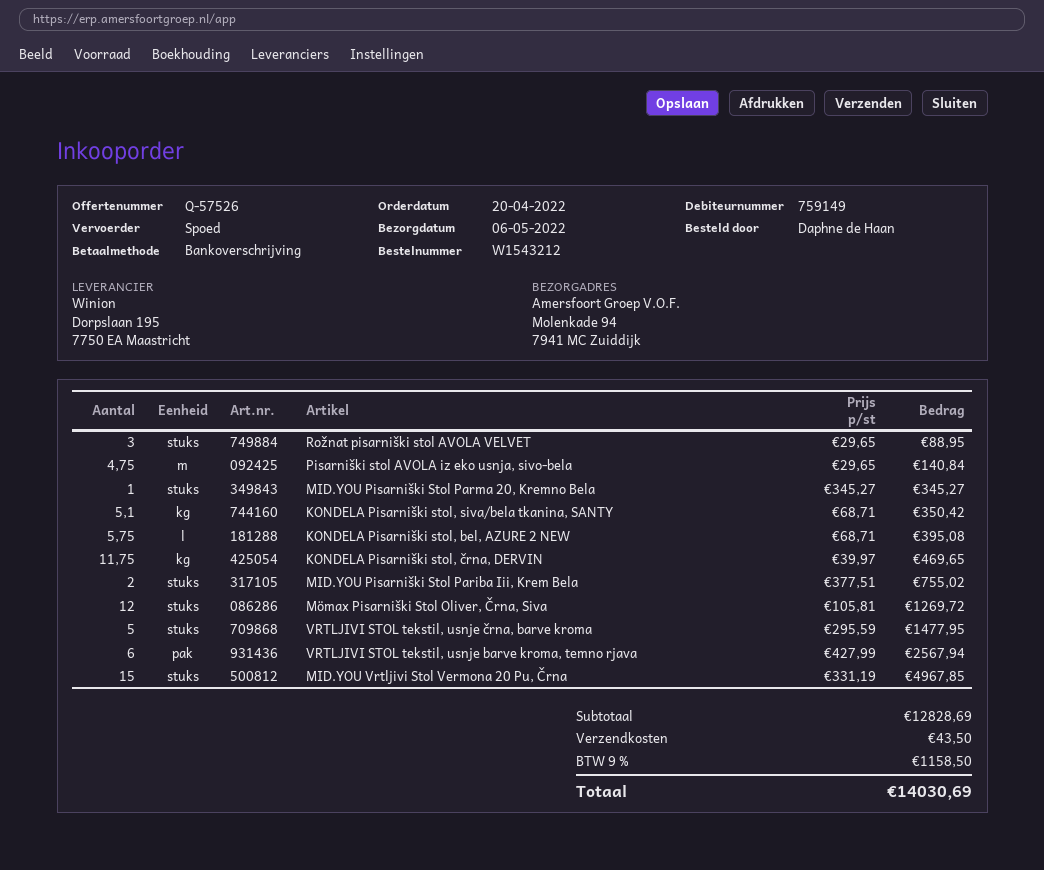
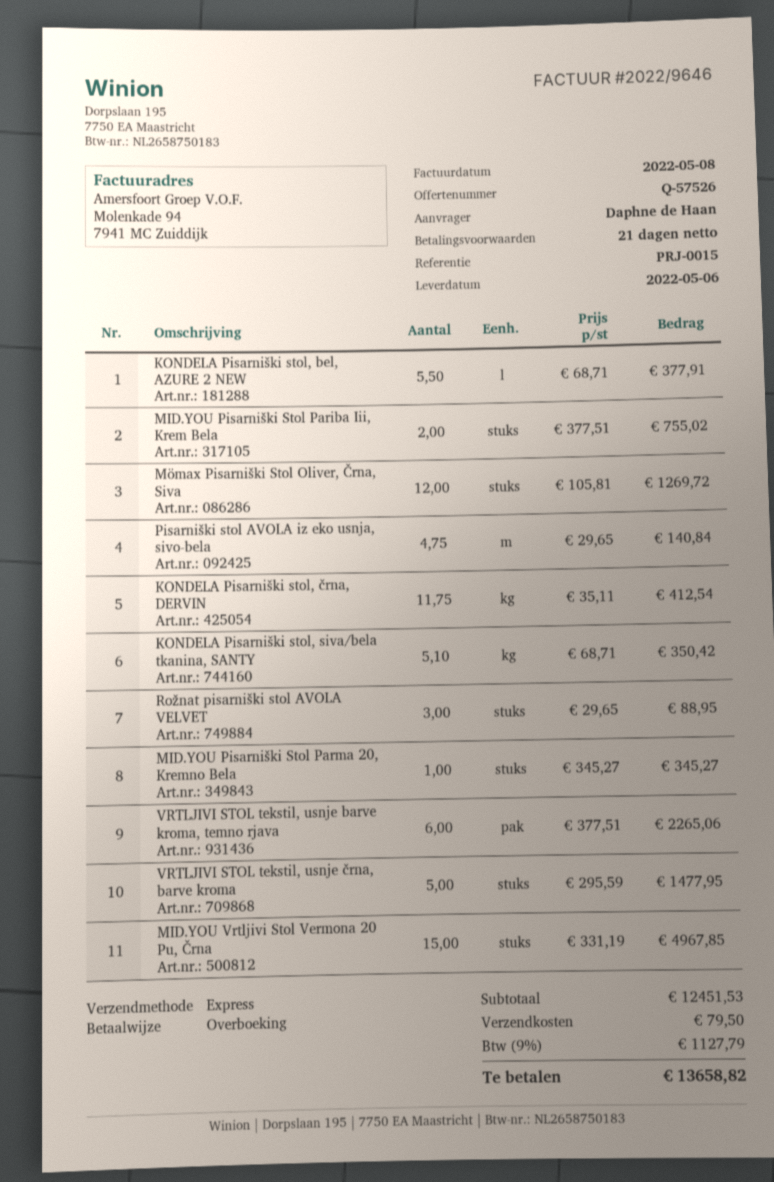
KONDELA Pisarniški stol, bel, AZURE 2 NEW: 5.75 x 68.71 = 395.08 -> 5.5 x 68.71 = 377.91
KONDELA Pisarniški stol, črna, DERVIN: 11.75 x 39.97 = 469.65 -> 11.75 x 35.11 = 412.54
VRTLJIVI STOL tekstil, usnje barve kroma, temno rjava: 6 x 427.99 = 2567.94 -> 6 x 377.51 = 2265.06
subtotal: 12828.69 -> 12451.53
shipping: 43.50 -> 79.50
tax: 9% = 1158.50 -> 9% = 1127.79
total: 14030.69 -> 13658.82

